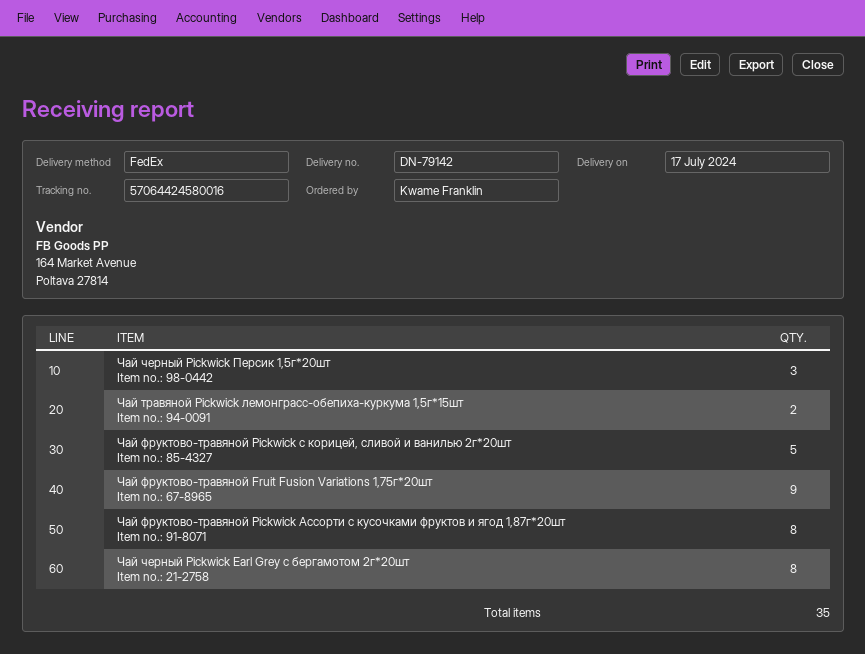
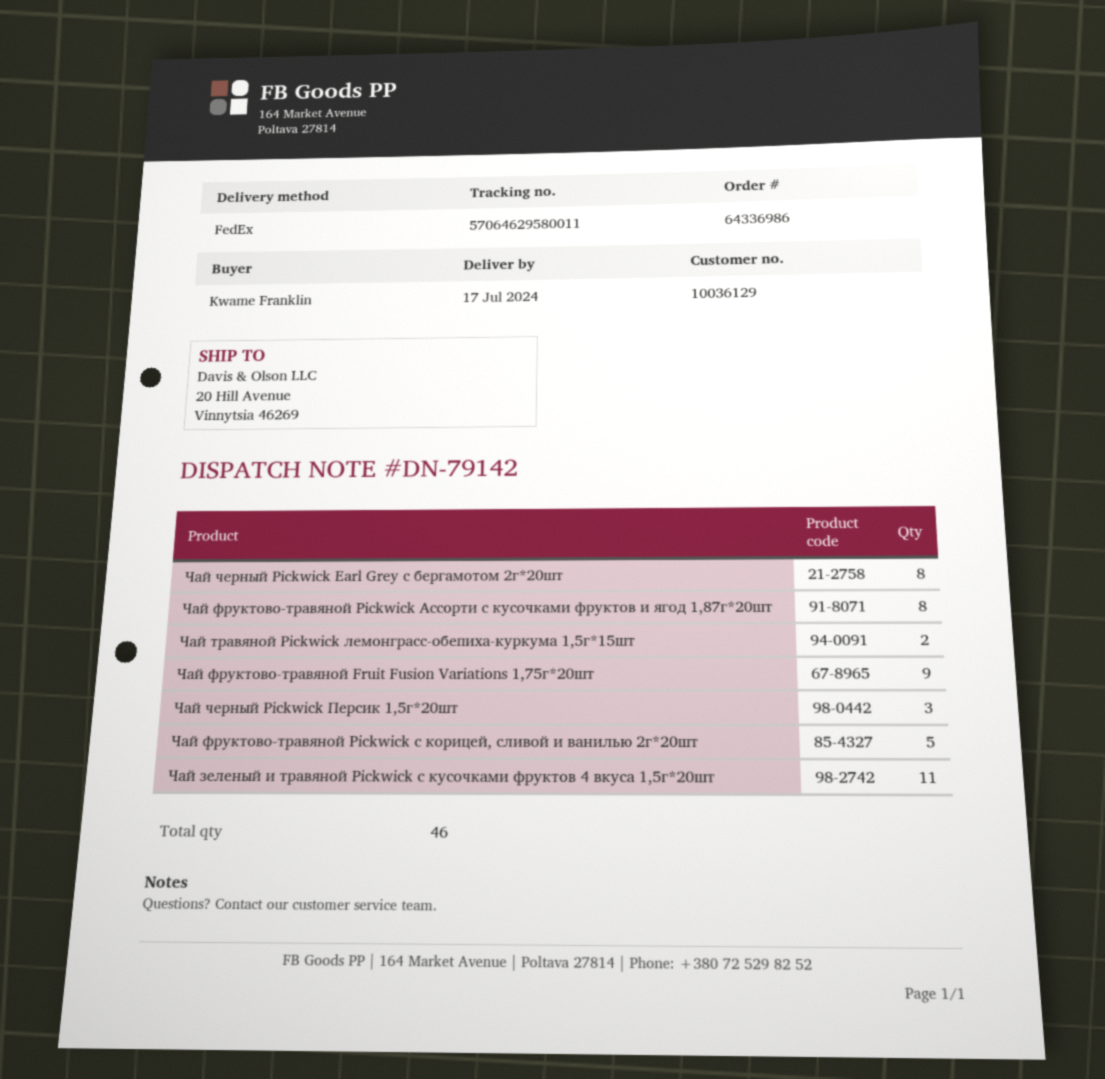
tracking number: 57064424580016 -> 57064629580011
Чай зеленый и травяной Pickwick с кусочками фруктов 4 вкуса 1,5г*20шт: none -> 11
total quantity: 35 -> 46

